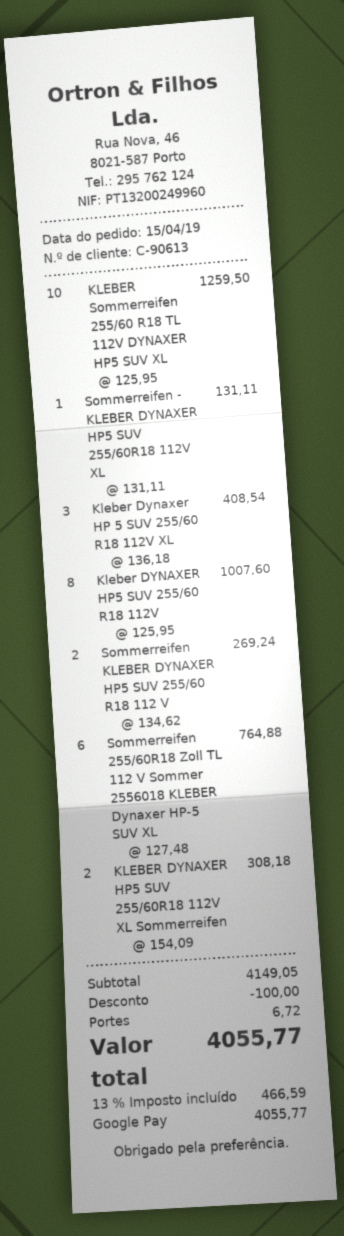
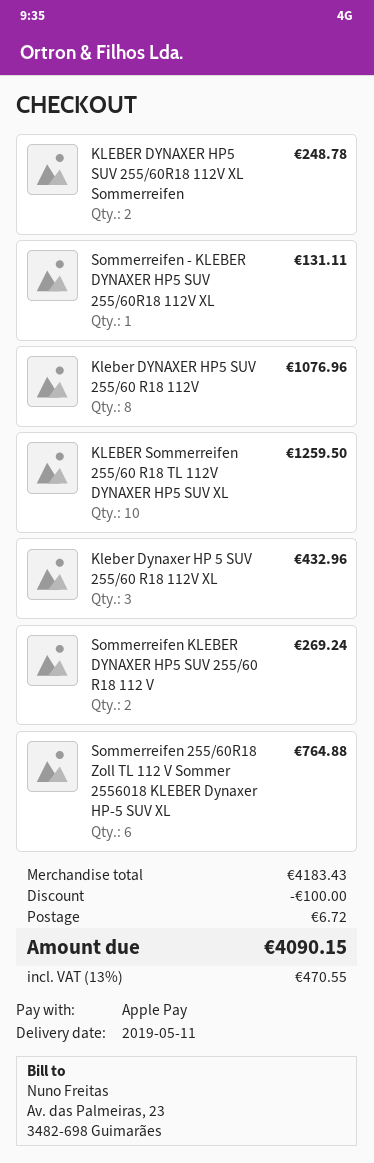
payment method: Google Pay -> Apple Pay
Kleber Dynaxer HP 5 SUV 255/60 R18 112V XL: 3 for 408.54 -> 3 for 432.96
Kleber DYNAXER HP5 SUV 255/60 R18 112V: 8 for 1007.60 -> 8 for 1076.96
KLEBER DYNAXER HP5 SUV 255/60R18 112V XL Sommerreifen: 2 for 308.18 -> 2 for 248.78
subtotal: 4149.05 -> 4183.43
tax: 13% = 466.59 -> 13% = 470.55
total: 4055.77 -> 4090.15

